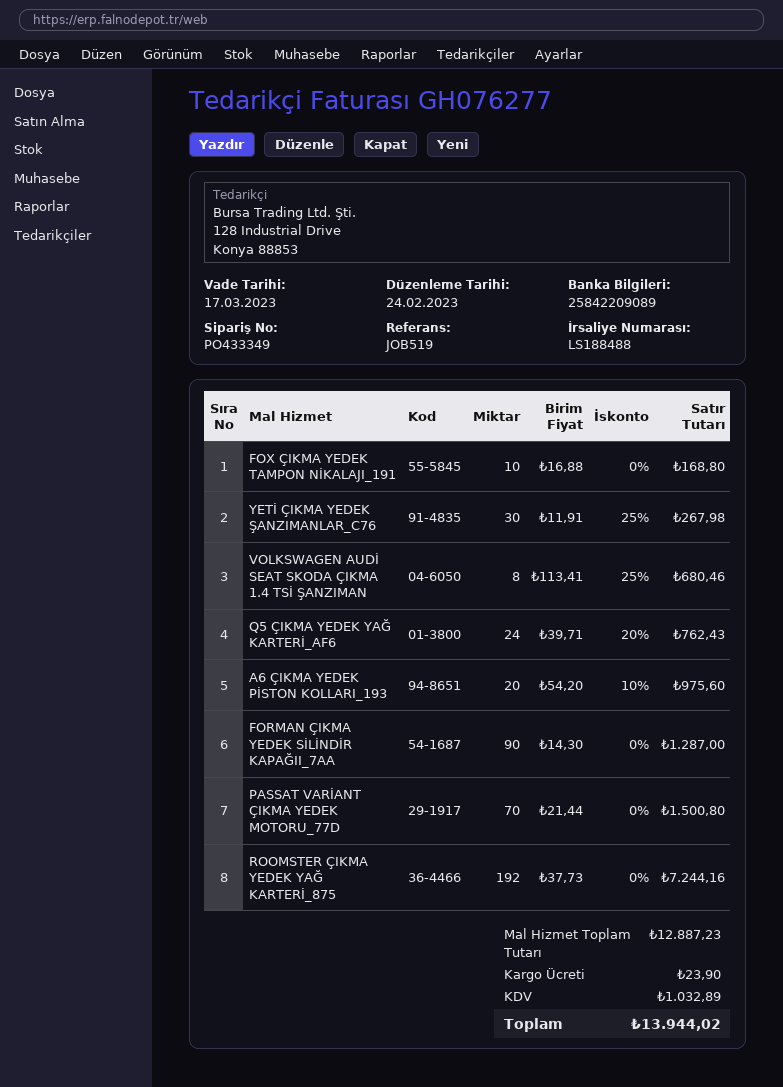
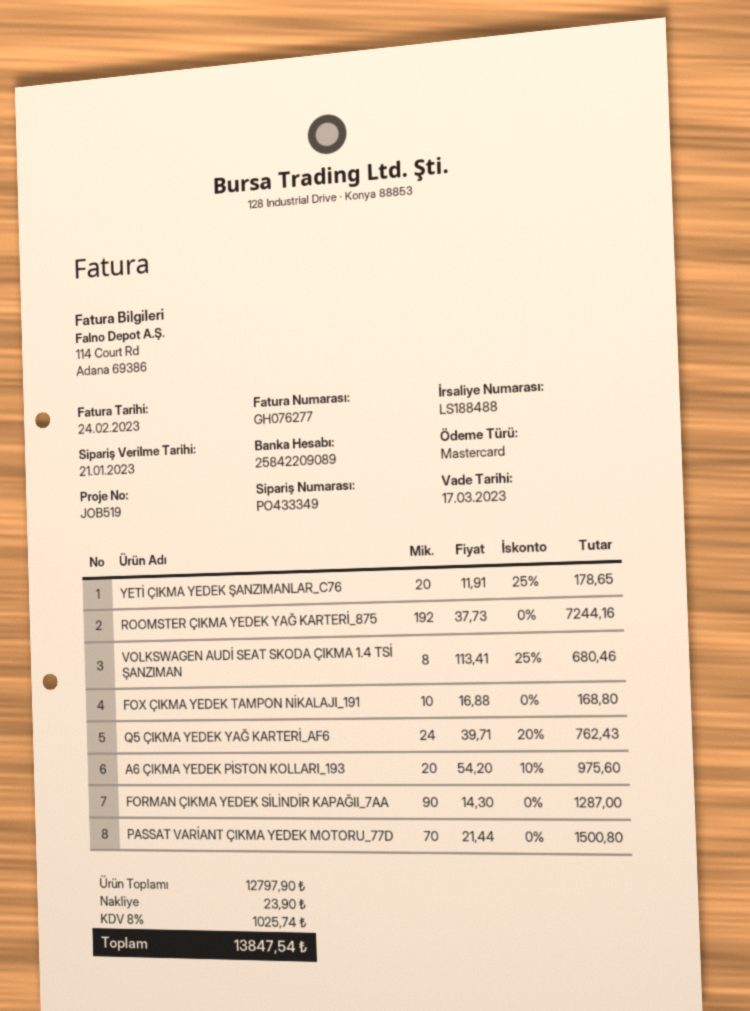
YETİ ÇIKMA YEDEK ŞANZIMANLAR_C76: 30 x 11.91 - 25% = 267.98 -> 20 x 11.91 - 25% = 178.65
subtotal: 12887.23 -> 12797.90
tax: 1032.89 -> 1025.74
total: 13944.02 -> 13847.54

